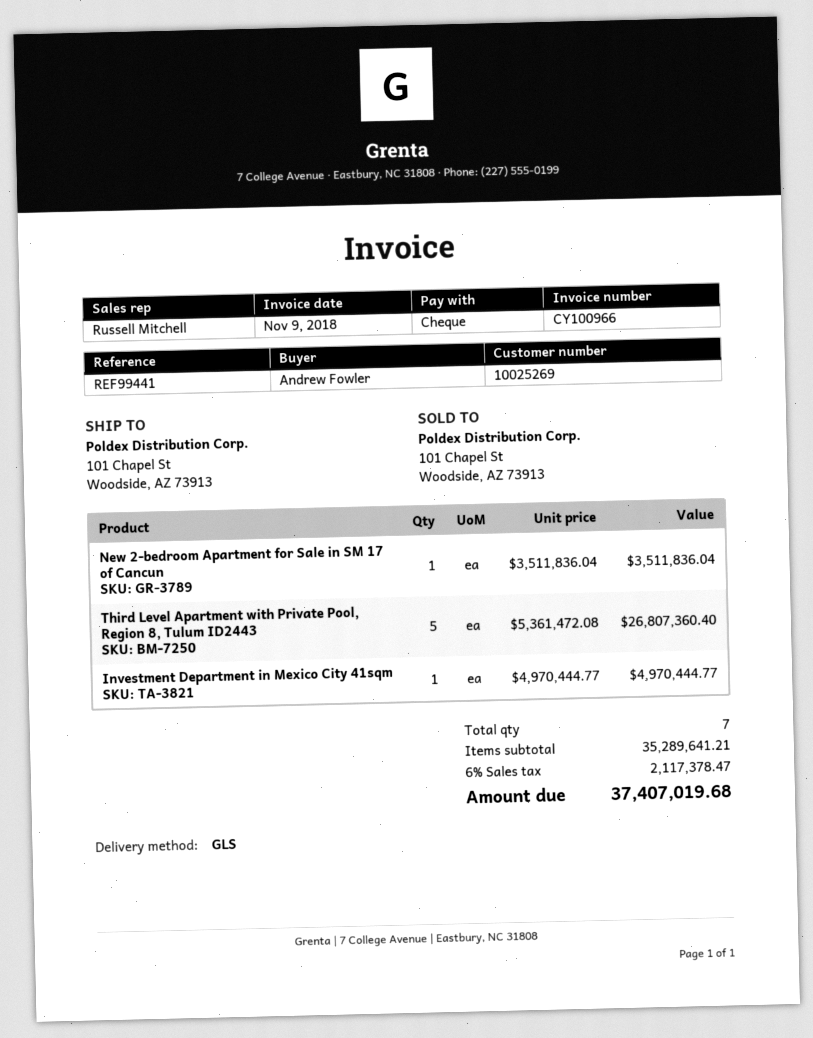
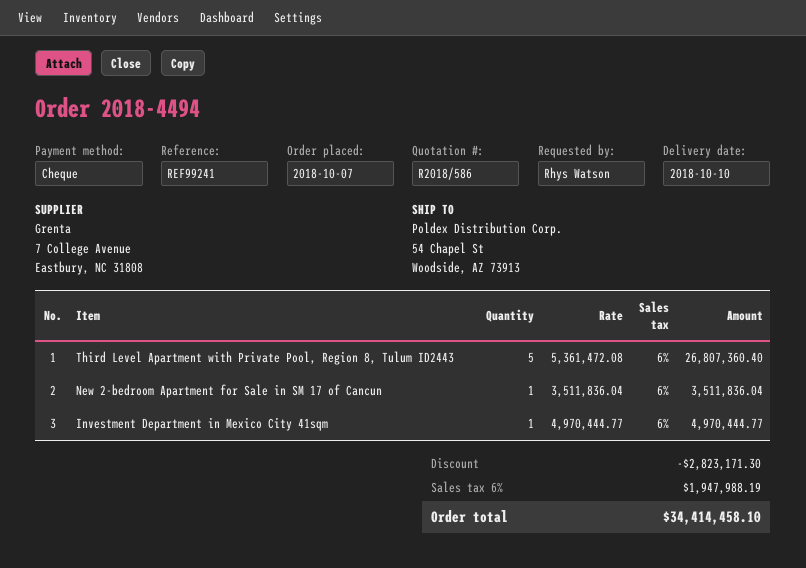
reference: REF99441 -> REF99241
ordered by: Andrew Fowler -> Rhys Watson
ship to: 101 Chapel St, Woodside, AZ 73913 -> 54 Chapel St, Woodside, AZ 73913
discount: none -> 2823171.30
tax: 6% = 2117378.47 -> 6% = 1947988.19
total: 37407019.68 -> 34414458.10

